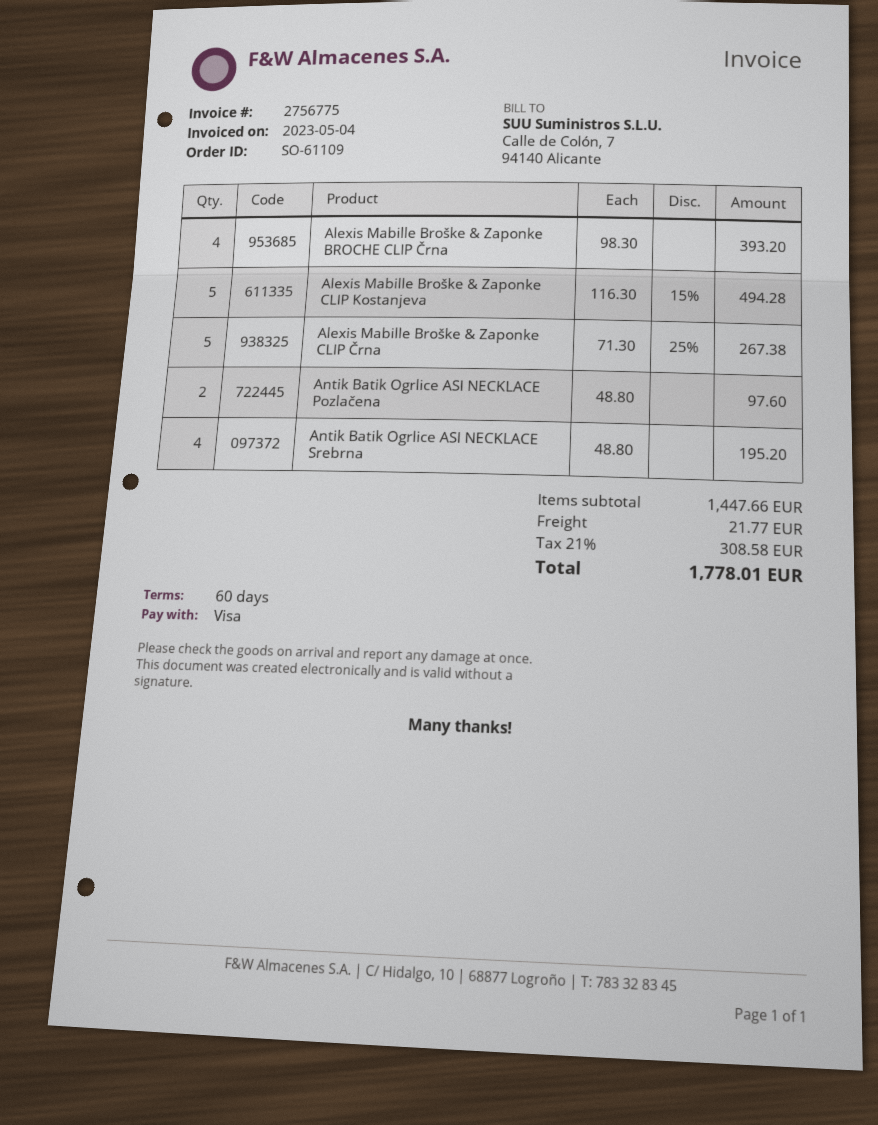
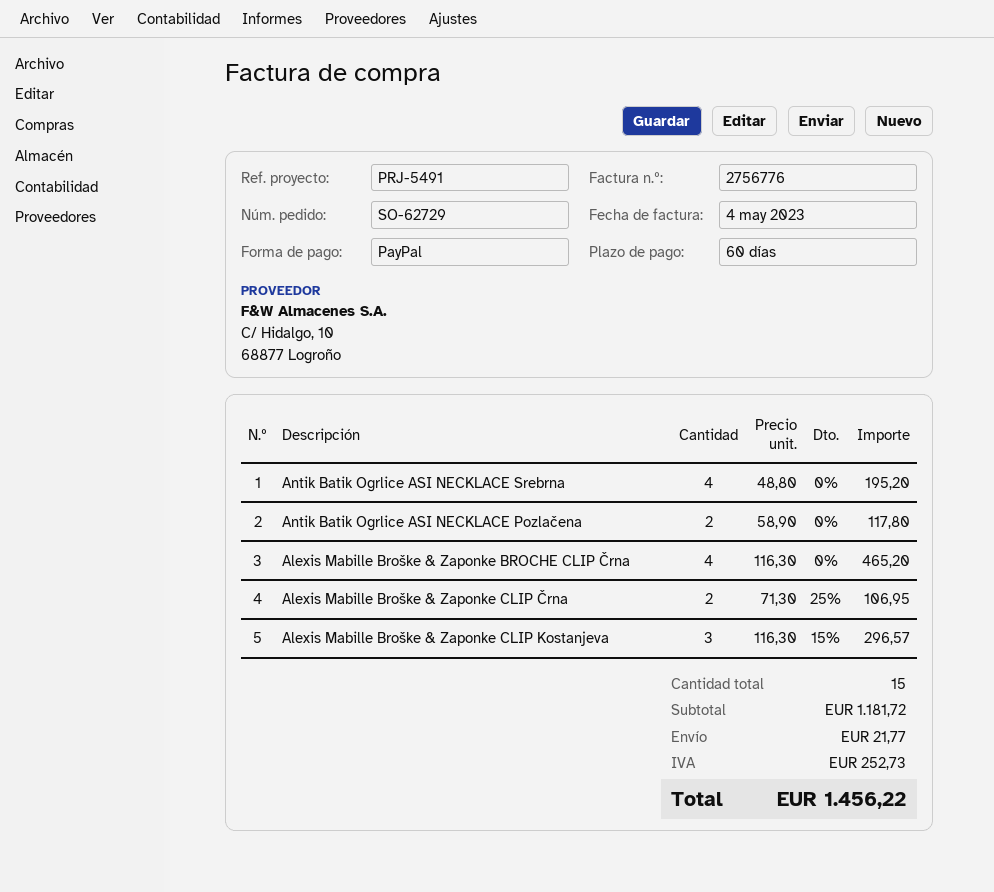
order number: SO-61109 -> SO-62729
invoice number: 2756775 -> 2756776
payment method: Visa -> PayPal
Alexis Mabille Broške & Zaponke BROCHE CLIP Črna: 4 x 98.30 = 393.20 -> 4 x 116.30 = 465.20
Alexis Mabille Broške & Zaponke CLIP Kostanjeva: 5 x 116.30 - 15% = 494.28 -> 3 x 116.30 - 15% = 296.57
Alexis Mabille Broške & Zaponke CLIP Črna: 5 x 71.30 - 25% = 267.38 -> 2 x 71.30 - 25% = 106.95
Antik Batik Ogrlice ASI NECKLACE Pozlačena: 2 x 48.80 = 97.60 -> 2 x 58.90 = 117.80
subtotal: 1447.66 -> 1181.72
tax: 308.58 -> 252.73
total: 1778.01 -> 1456.22

